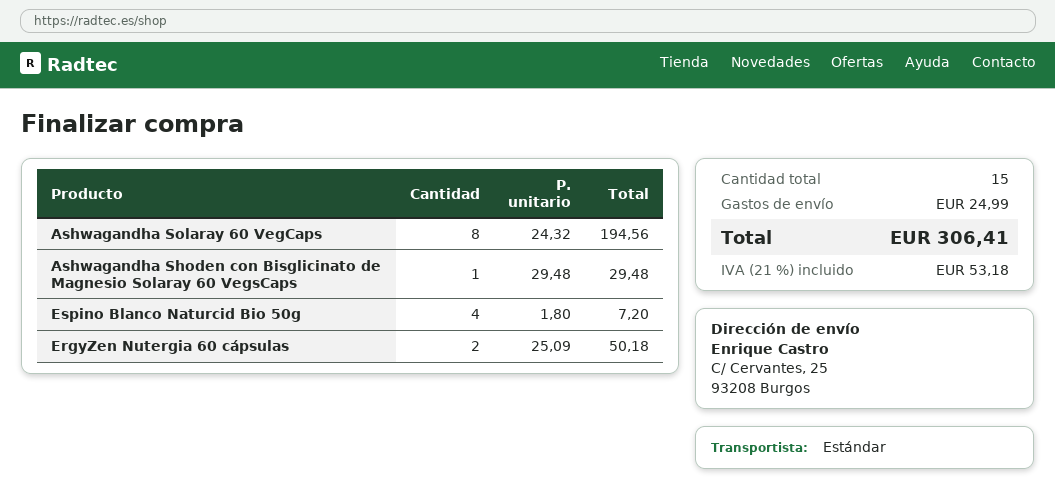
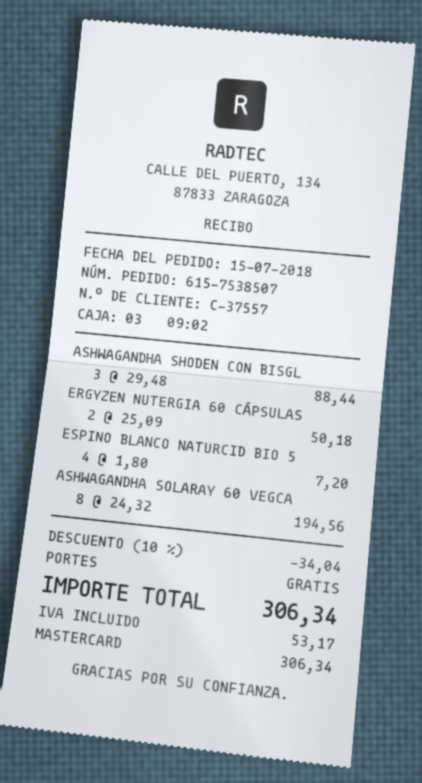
Ashwagandha Shoden con Bisglicinato de Magnesio Solaray 60 VegsCaps: 1 x 29.48 = 29.48 -> 3 x 29.48 = 88.44
discount: none -> 10% = 34.04
shipping: 24.99 -> 0.00
tax: 53.18 -> 53.17
total: 306.41 -> 306.34

